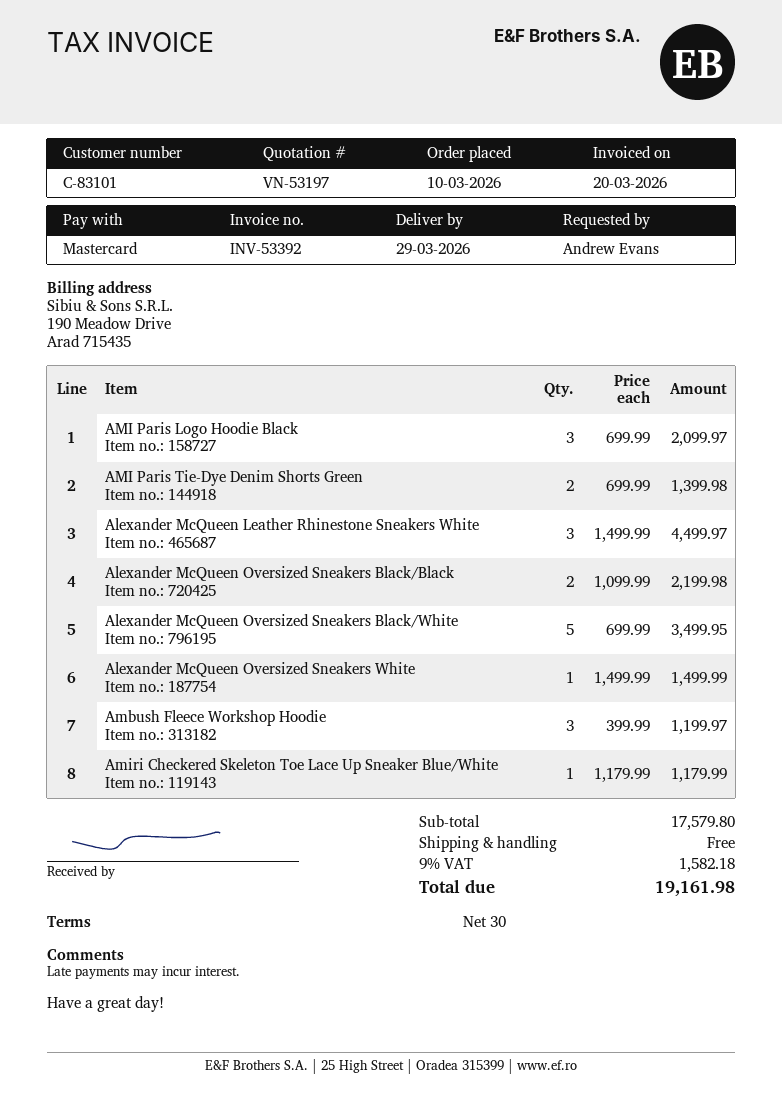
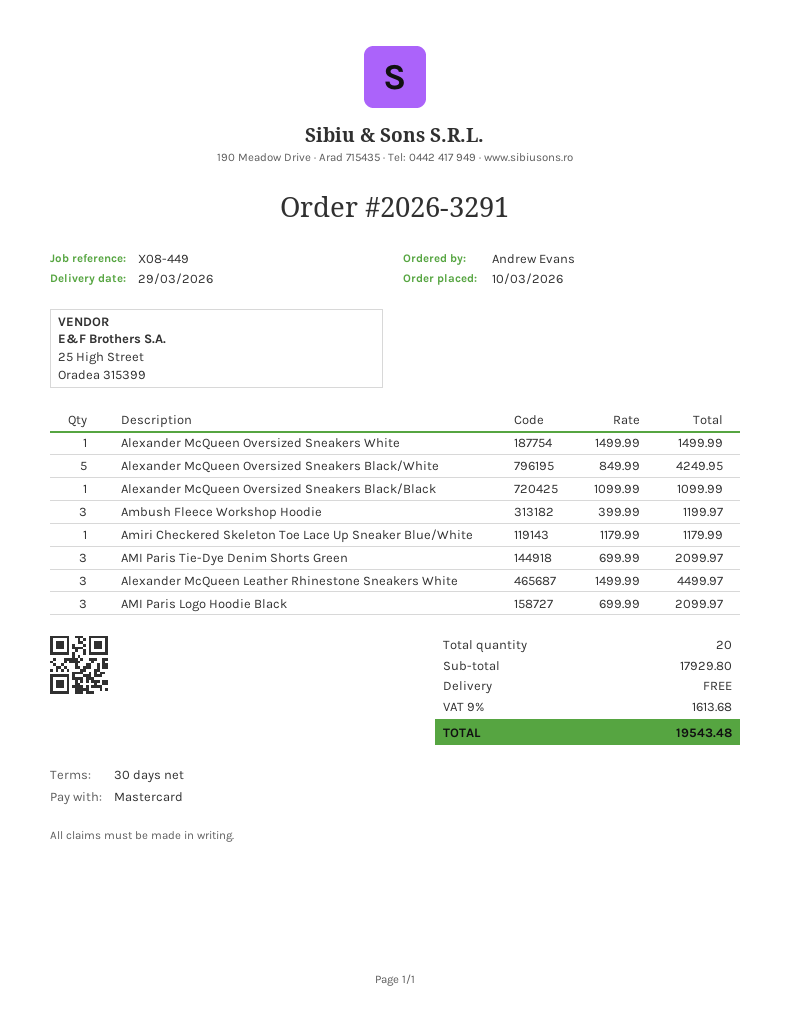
AMI Paris Tie-Dye Denim Shorts Green: 2 x 699.99 = 1399.98 -> 3 x 699.99 = 2099.97
Alexander McQueen Oversized Sneakers Black/Black: 2 x 1099.99 = 2199.98 -> 1 x 1099.99 = 1099.99
Alexander McQueen Oversized Sneakers Black/White: 5 x 699.99 = 3499.95 -> 5 x 849.99 = 4249.95
subtotal: 17579.80 -> 17929.80
tax: 9% = 1582.18 -> 9% = 1613.68
total: 19161.98 -> 19543.48

